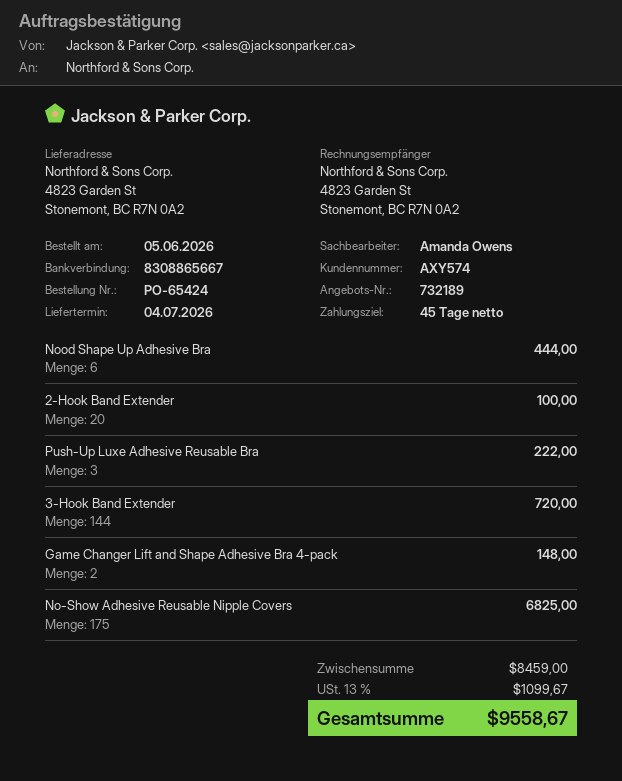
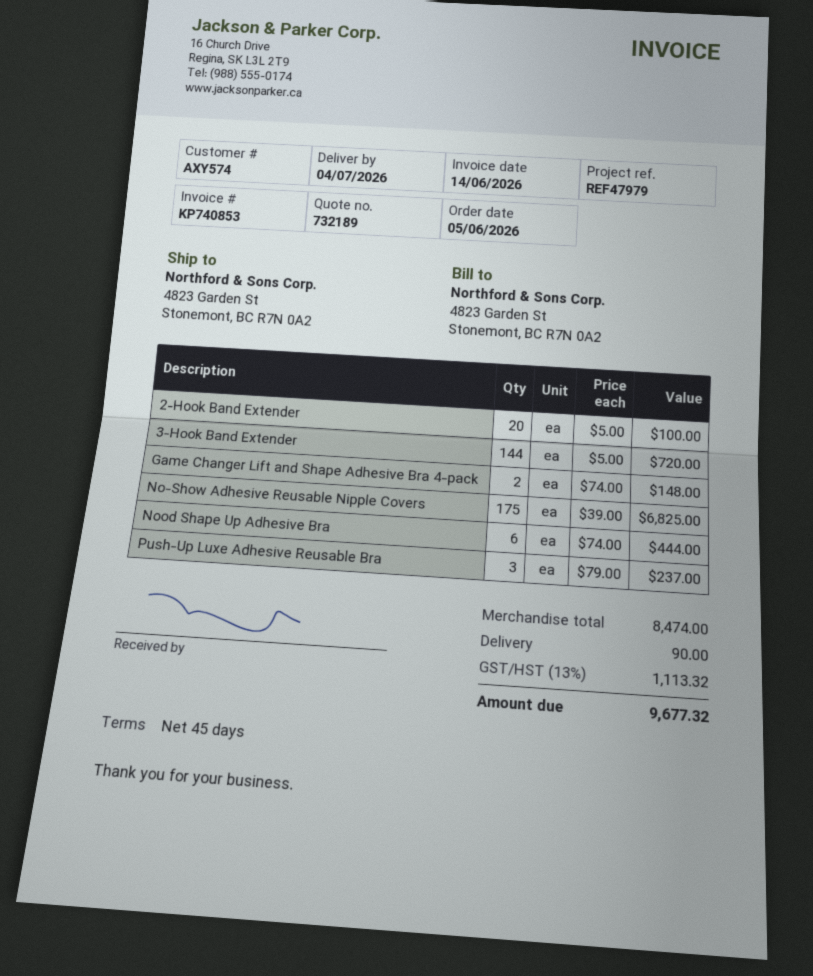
Push-Up Luxe Adhesive Reusable Bra: 3 for 222.00 -> 3 for 237.00
subtotal: 8459.00 -> 8474.00
shipping: none -> 90.00
tax: 13% = 1099.67 -> 13% = 1113.32
total: 9558.67 -> 9677.32

